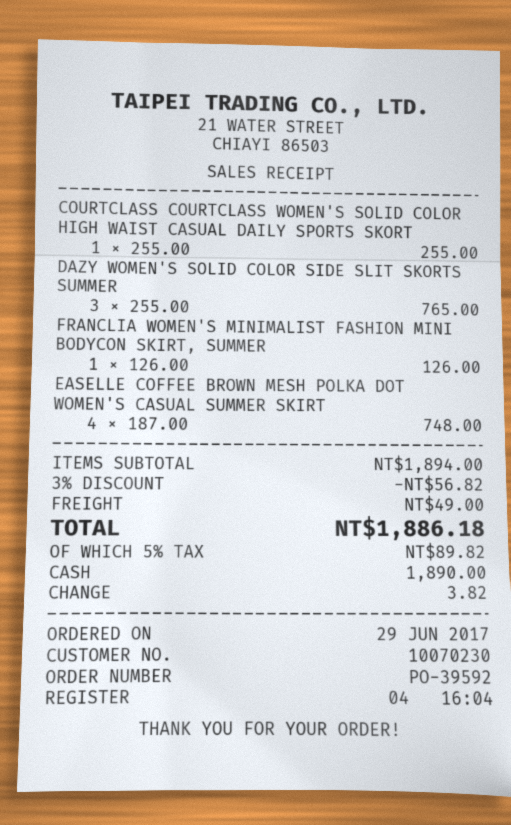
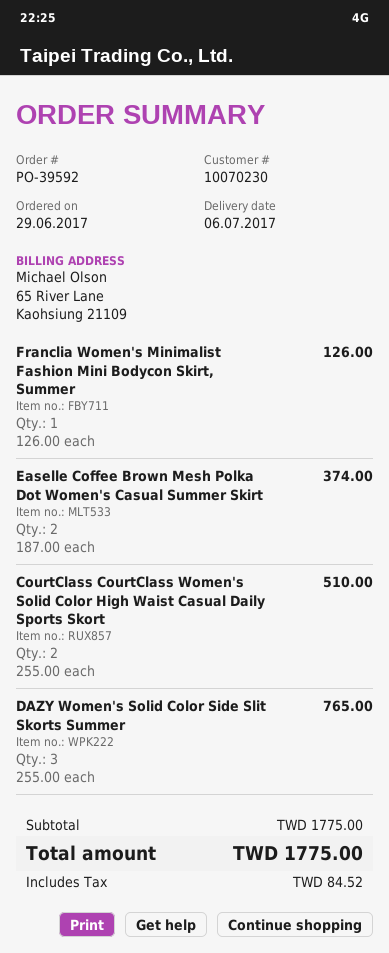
COURTCLASS COURTCLASS WOMEN'S SOLID COLOR HIGH WAIST CASUAL DAILY SPORTS SKORT: 1 x 255.00 = 255.00 -> 2 x 255.00 = 510.00
EASELLE COFFEE BROWN MESH POLKA DOT WOMEN'S CASUAL SUMMER SKIRT: 4 x 187.00 = 748.00 -> 2 x 187.00 = 374.00
subtotal: 1894.00 -> 1775.00
discount: 3% = 56.82 -> none
shipping: 49.00 -> none
tax: 89.82 -> 84.52
total: 1886.18 -> 1775.00

